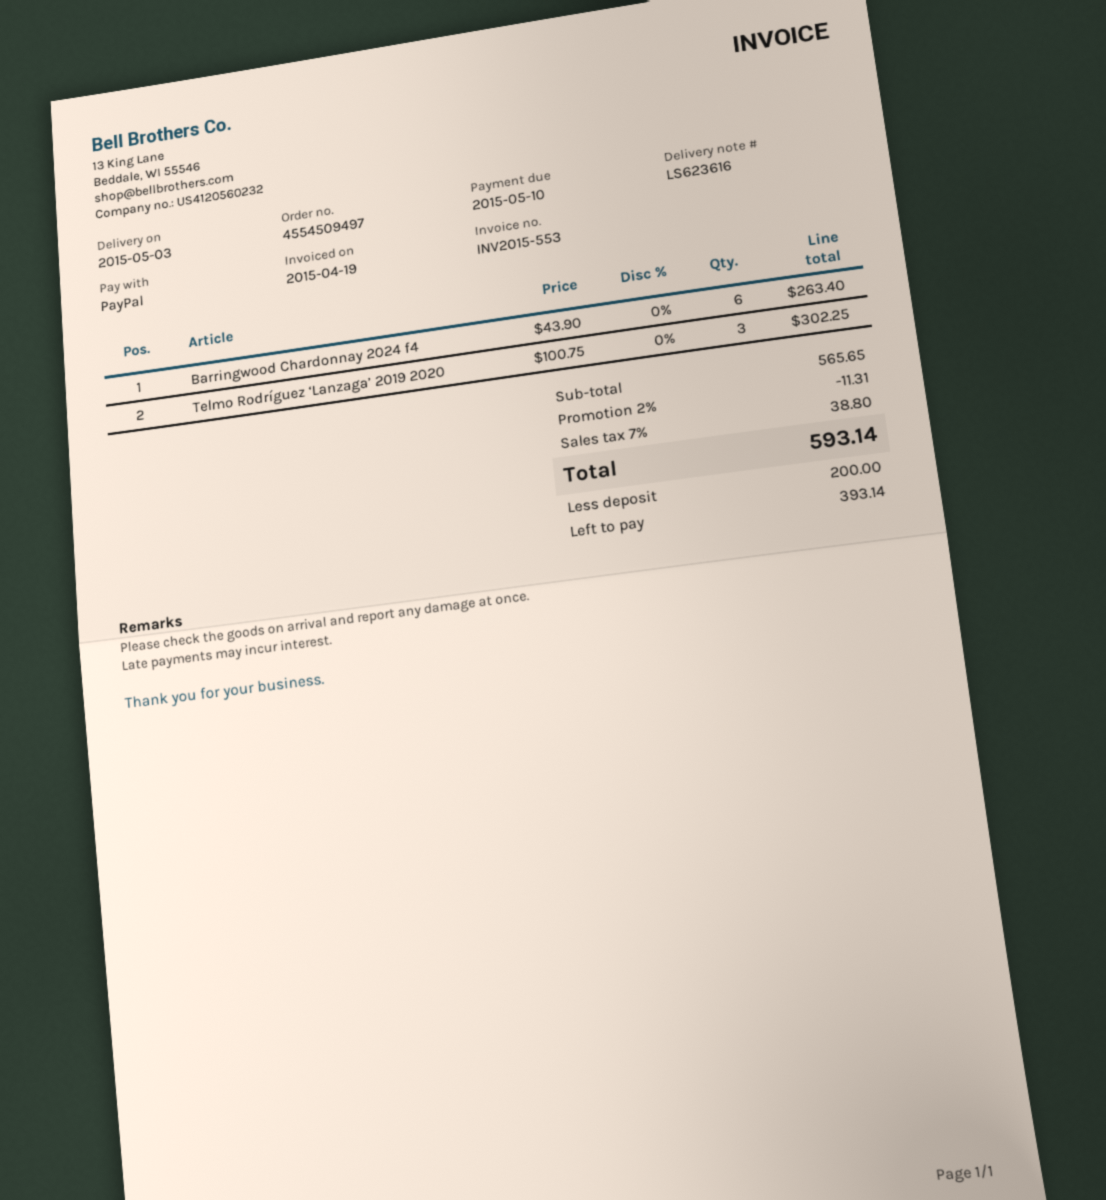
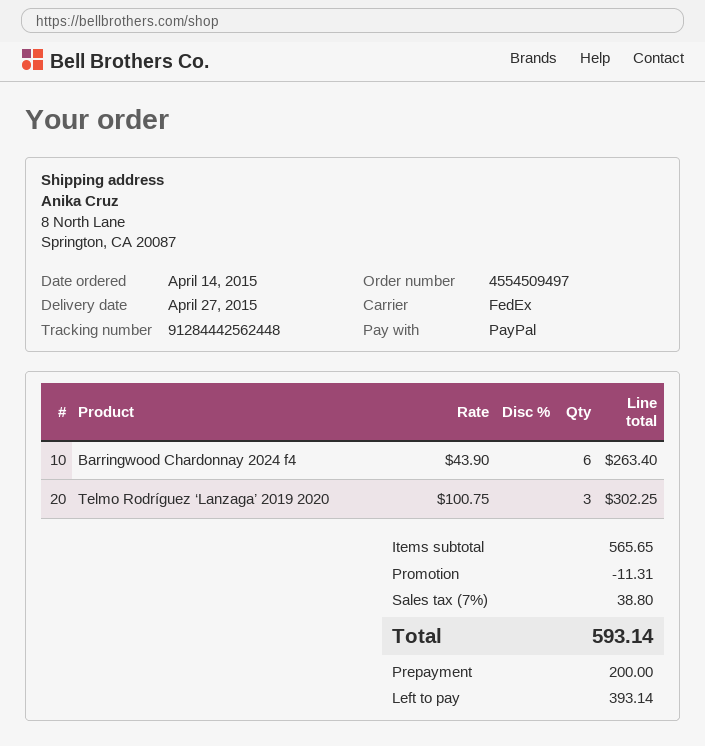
delivery date: 2015-05-03 -> 2015-04-27

